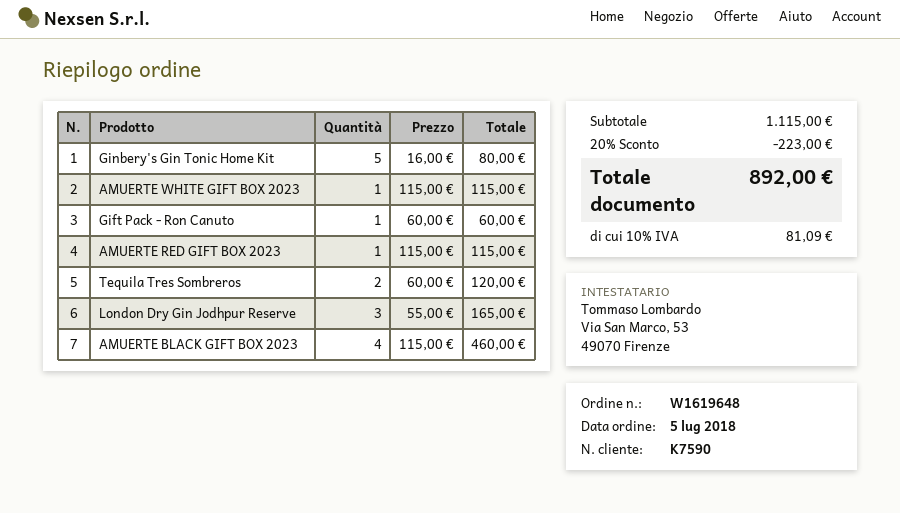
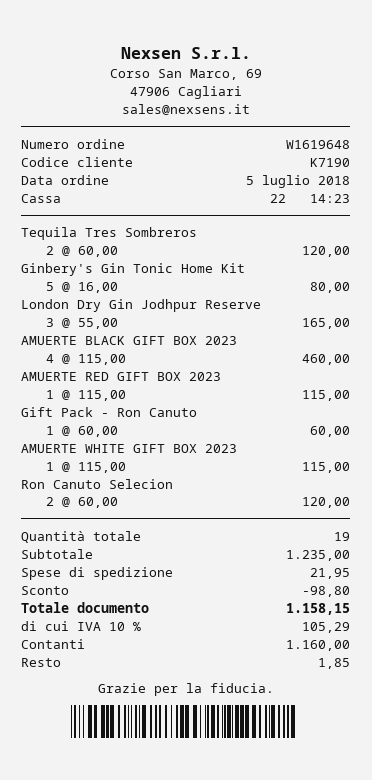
customer number: K7590 -> K7190
Ron Canuto Selecion: none -> 2 x 60.00 = 120.00
subtotal: 1115.00 -> 1235.00
discount: 223.00 -> 98.80
shipping: none -> 21.95
tax: 10% = 81.09 -> 10% = 105.29
total: 892.00 -> 1158.15

